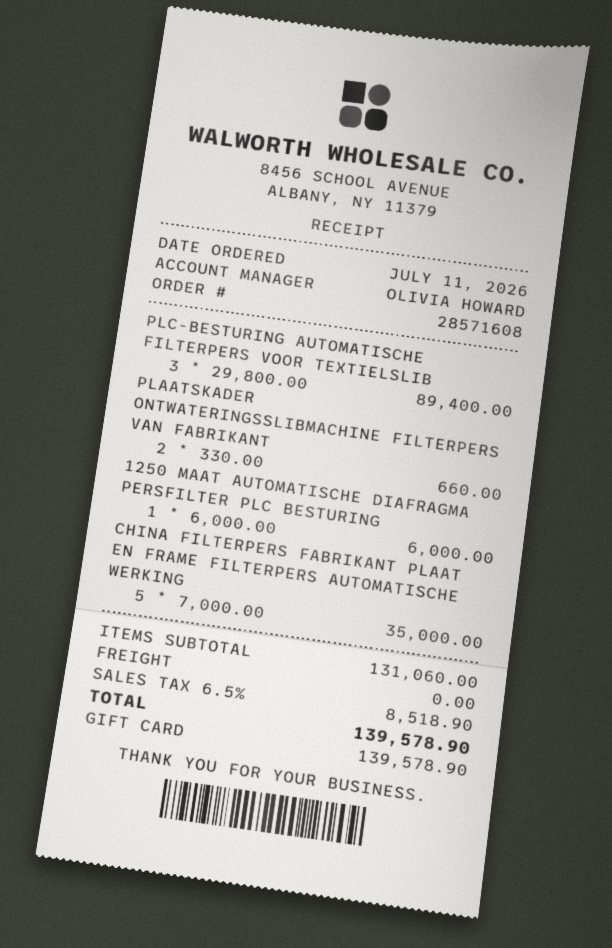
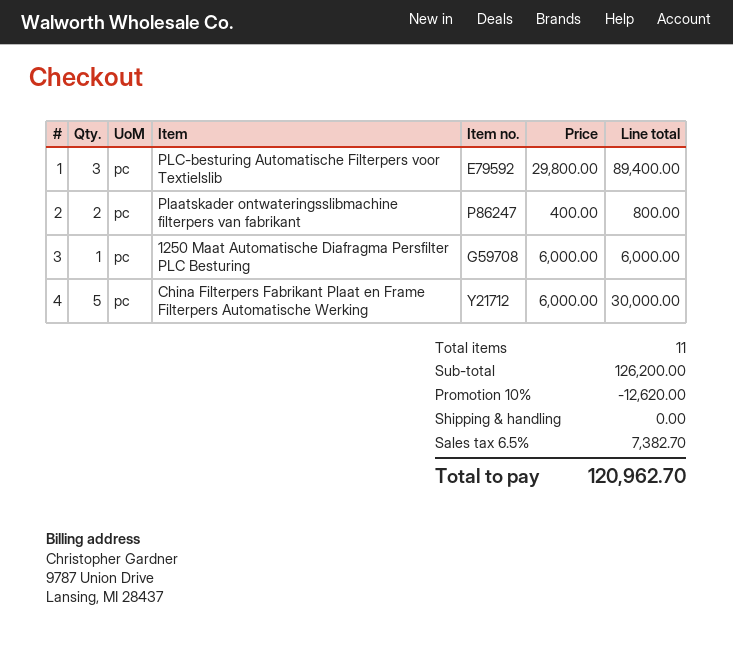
PLAATSKADER ONTWATERINGSSLIBMACHINE FILTERPERS VAN FABRIKANT: 2 x 330.00 = 660.00 -> 2 x 400.00 = 800.00
CHINA FILTERPERS FABRIKANT PLAAT EN FRAME FILTERPERS AUTOMATISCHE WERKING: 5 x 7000.00 = 35000.00 -> 5 x 6000.00 = 30000.00
subtotal: 131060.00 -> 126200.00
discount: none -> 10% = 12620.00
tax: 6.5% = 8518.90 -> 6.5% = 7382.70
total: 139578.90 -> 120962.70

